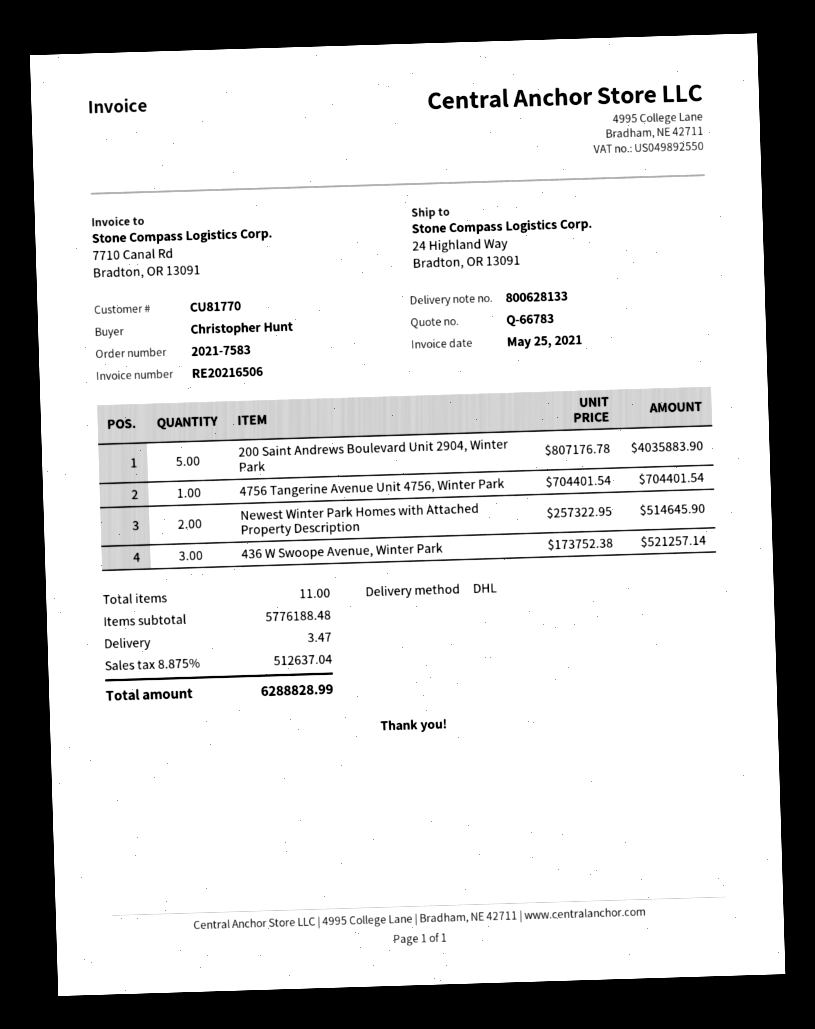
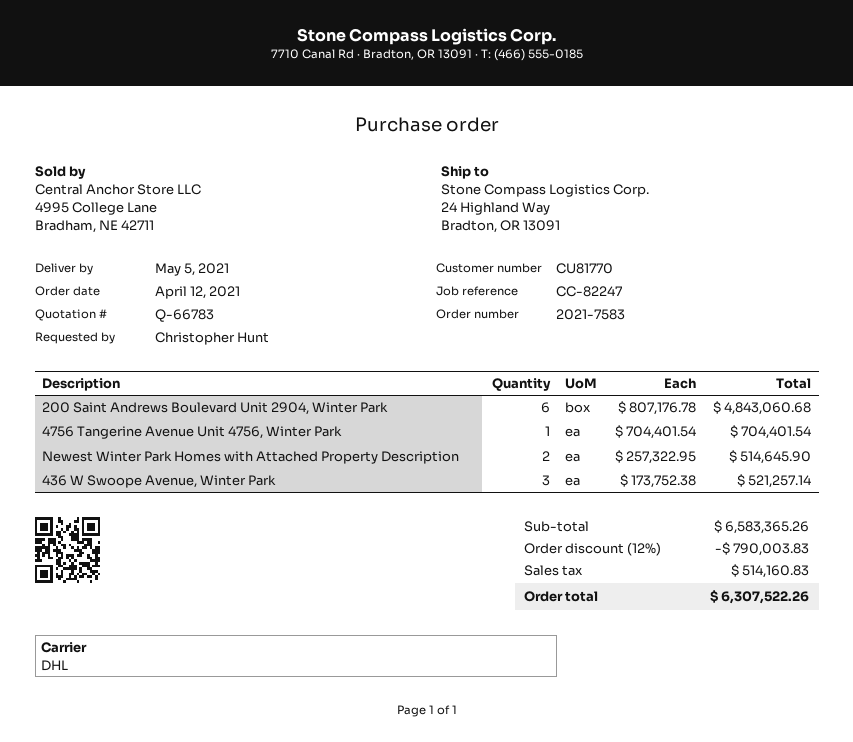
200 Saint Andrews Boulevard Unit 2904, Winter Park: 5 x 807176.78 = 4035883.90 -> 6 x 807176.78 = 4843060.68
subtotal: 5776188.48 -> 6583365.26
discount: none -> 12% = 790003.83
shipping: 3.47 -> none
tax: 512637.04 -> 514160.83
total: 6288828.99 -> 6307522.26

